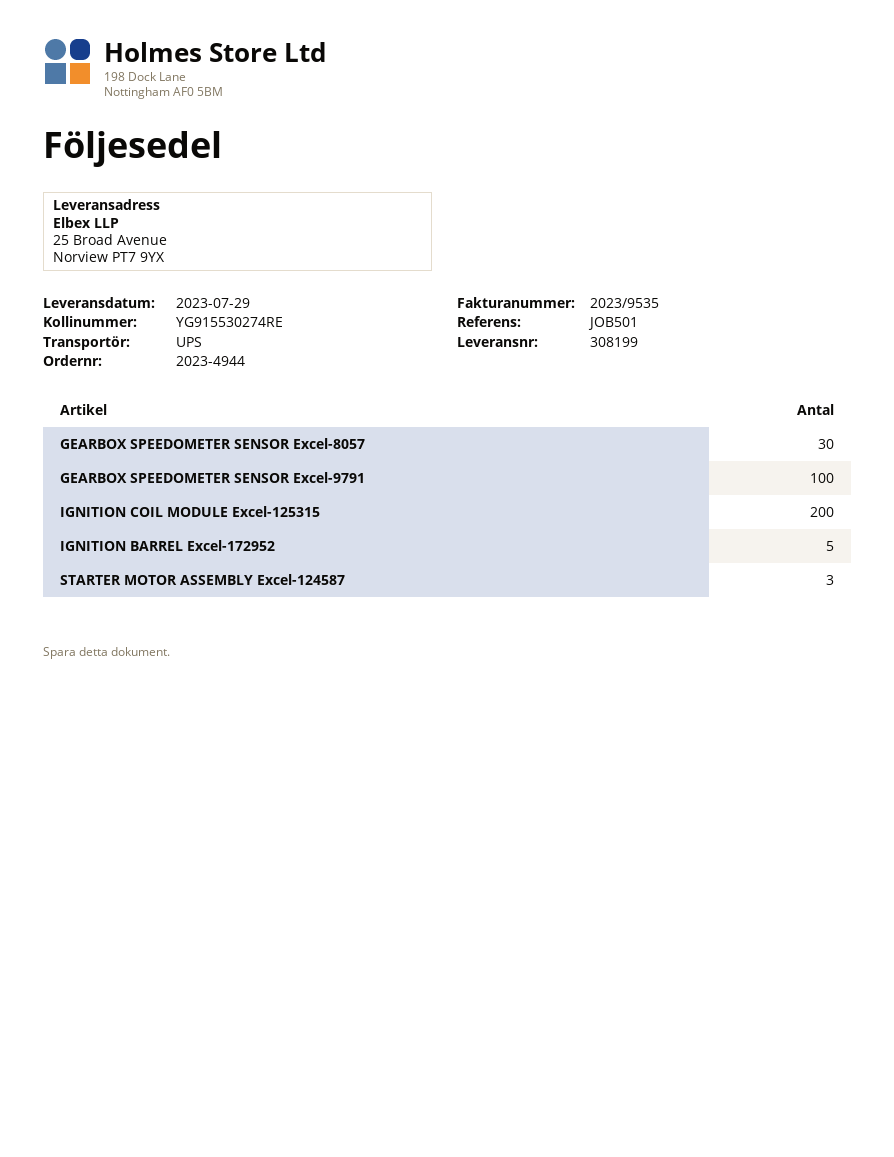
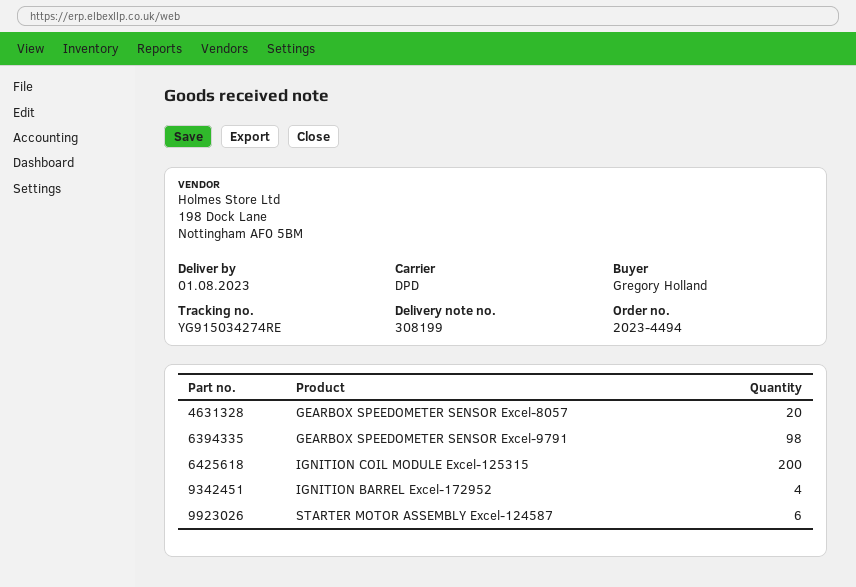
order number: 2023-4944 -> 2023-4494
delivery date: 2023-07-29 -> 2023-08-01
shipping method: UPS -> DPD
tracking number: YG915530274RE -> YG915034274RE
GEARBOX SPEEDOMETER SENSOR Excel-8057: 30 -> 20
GEARBOX SPEEDOMETER SENSOR Excel-9791: 100 -> 98
IGNITION BARREL Excel-172952: 5 -> 4
STARTER MOTOR ASSEMBLY Excel-124587: 3 -> 6

